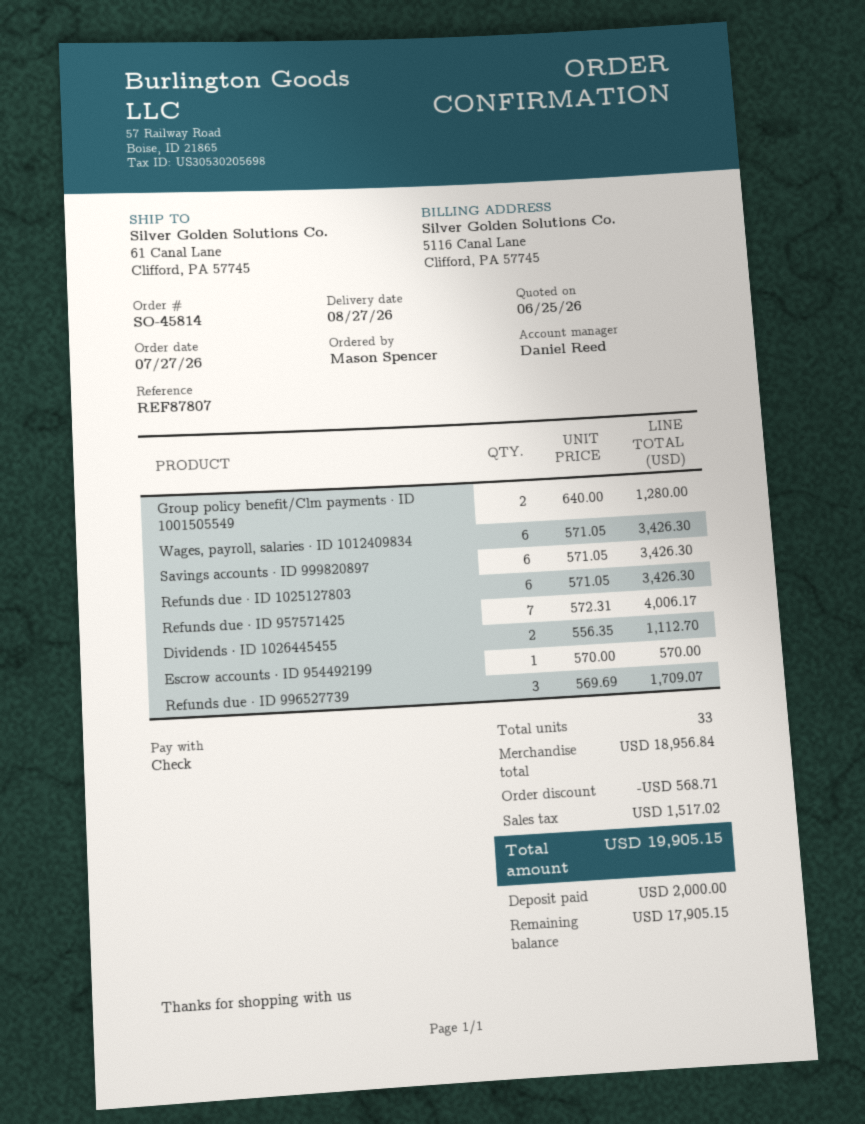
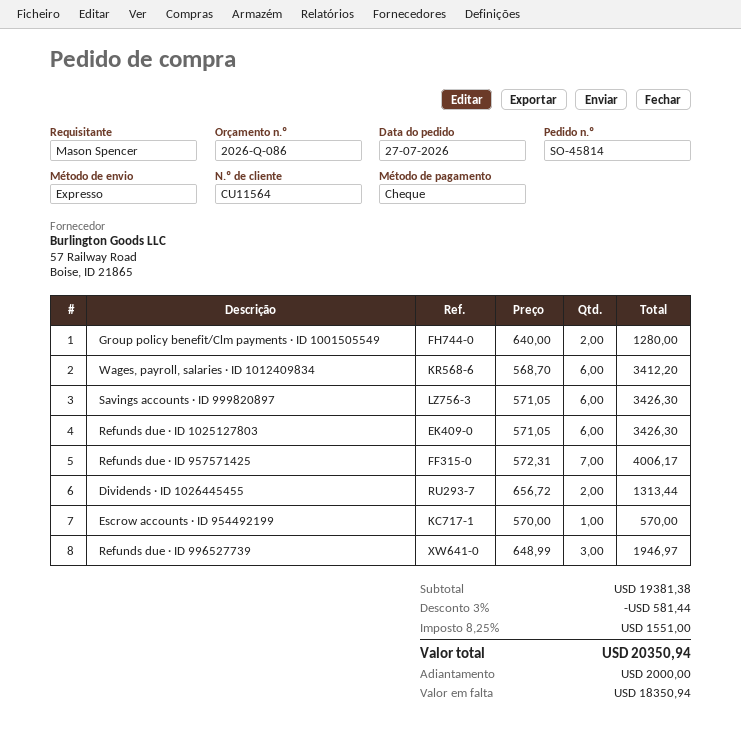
Wages, payroll, salaries · ID 1012409834: 6 x 571.05 = 3426.30 -> 6 x 568.70 = 3412.20
Dividends · ID 1026445455: 2 x 556.35 = 1112.70 -> 2 x 656.72 = 1313.44
Refunds due · ID 996527739: 3 x 569.69 = 1709.07 -> 3 x 648.99 = 1946.97
subtotal: 18956.84 -> 19381.38
discount: 568.71 -> 581.44
tax: 1517.02 -> 1551.00
total: 19905.15 -> 20350.94
balance: 17905.15 -> 18350.94

